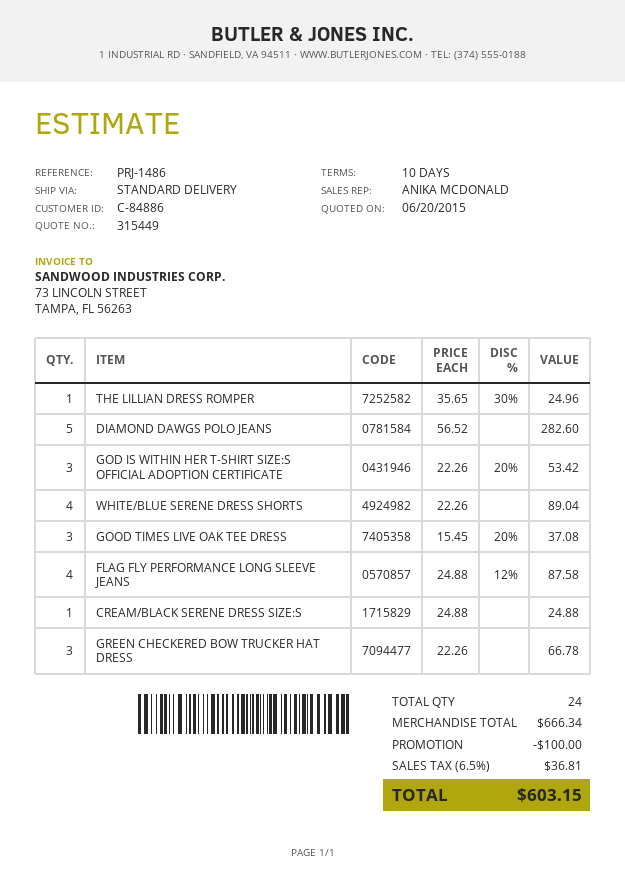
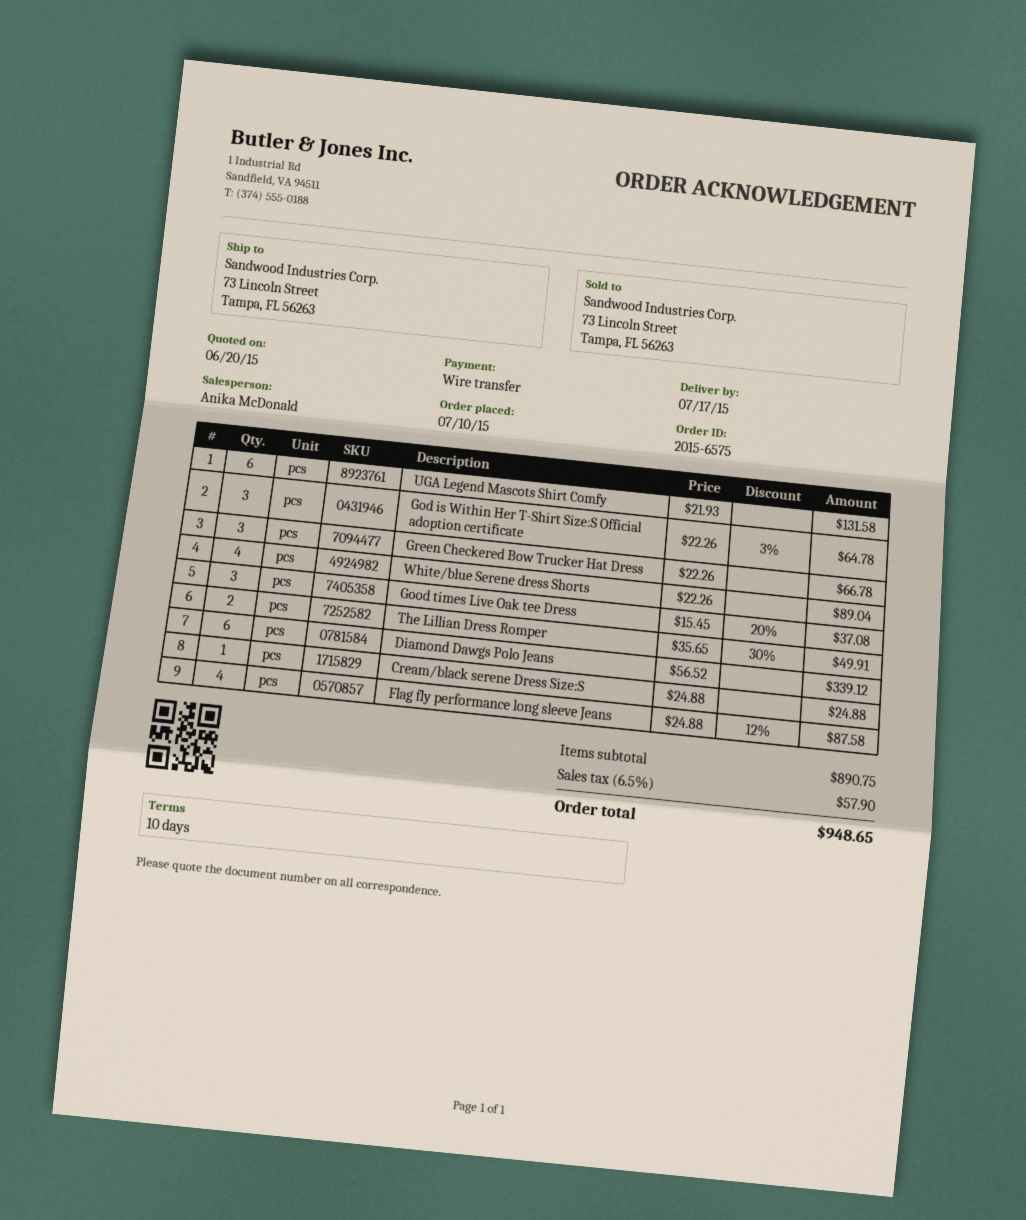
THE LILLIAN DRESS ROMPER: 1 x 35.65 - 30% = 24.96 -> 2 x 35.65 - 30% = 49.91
DIAMOND DAWGS POLO JEANS: 5 x 56.52 = 282.60 -> 6 x 56.52 = 339.12
GOD IS WITHIN HER T-SHIRT SIZE:S OFFICIAL ADOPTION CERTIFICATE: 3 x 22.26 - 20% = 53.42 -> 3 x 22.26 - 3% = 64.78
UGA Legend Mascots Shirt Comfy: none -> 6 x 21.93 = 131.58
subtotal: 666.34 -> 890.75
discount: 100.00 -> none
tax: 6.5% = 36.81 -> 6.5% = 57.90
total: 603.15 -> 948.65

